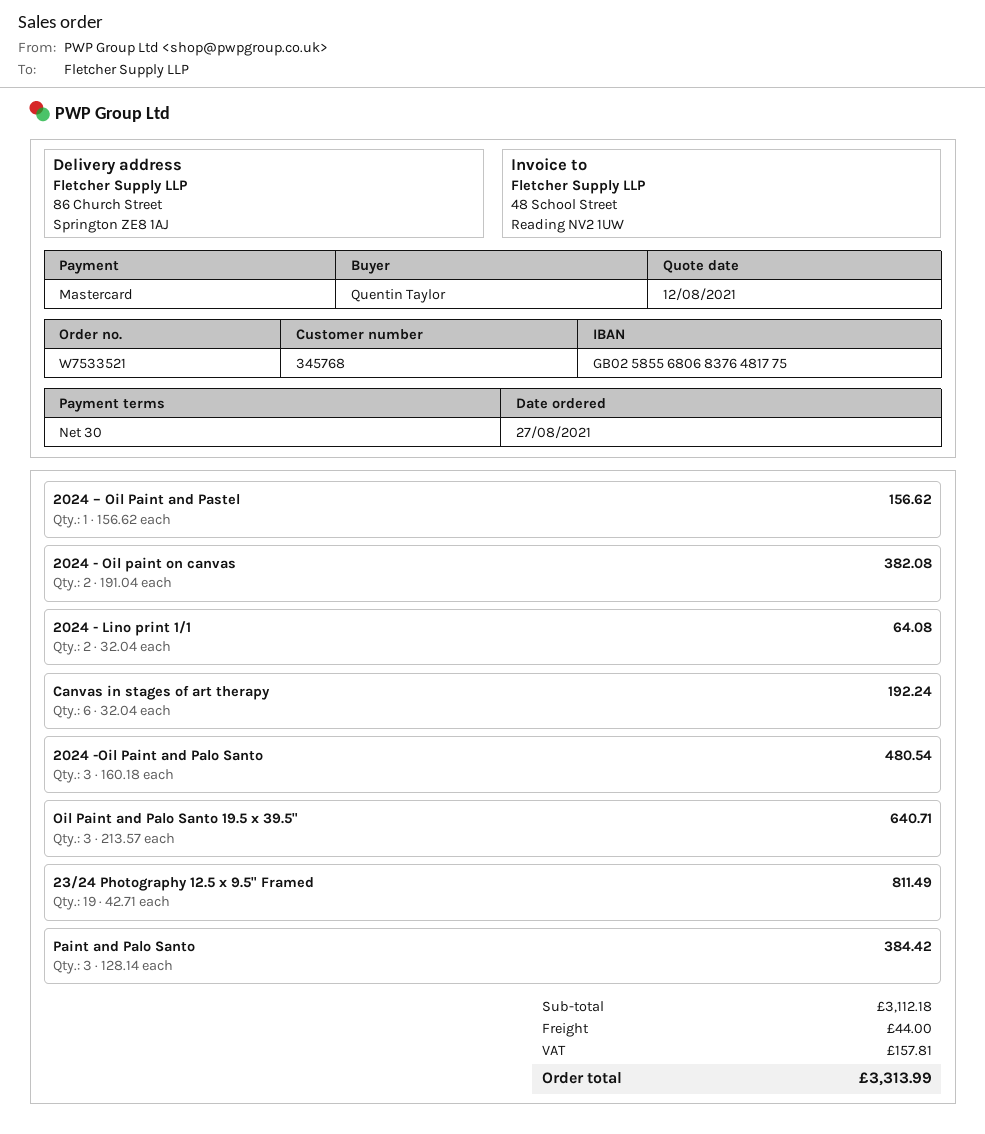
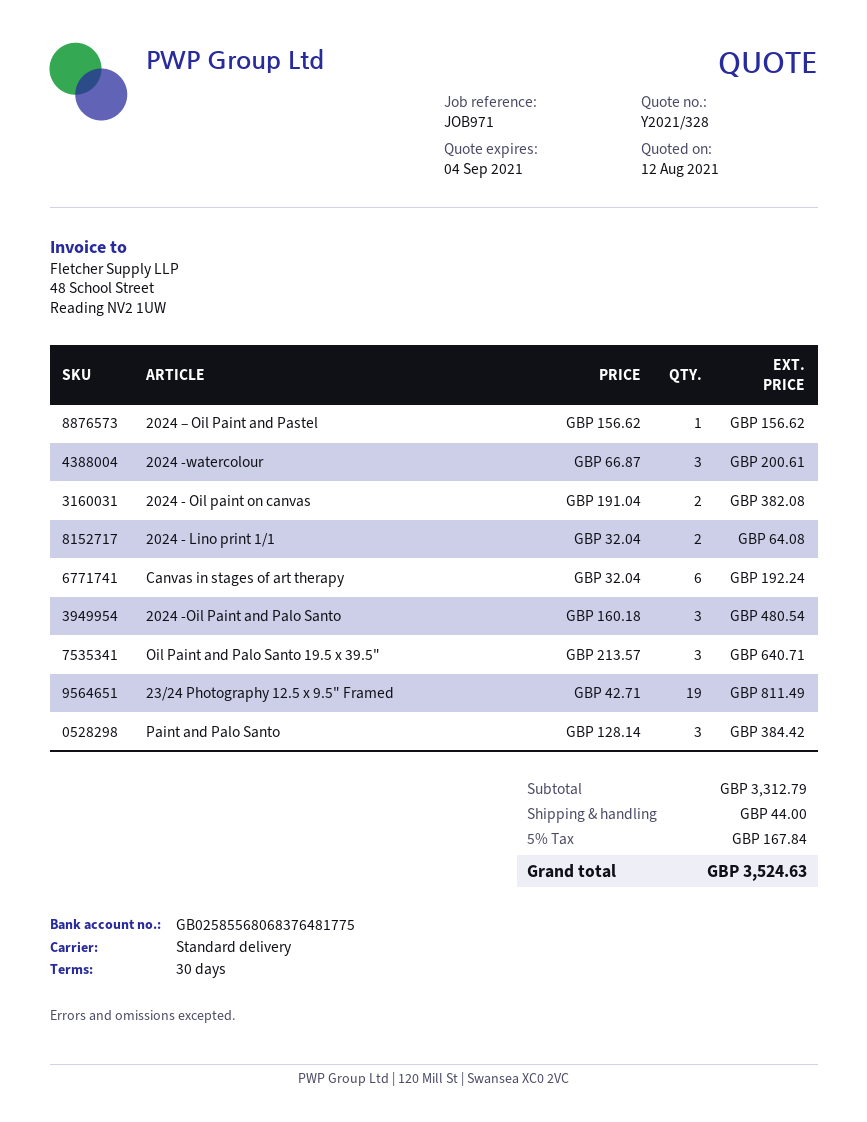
2024 -watercolour: none -> 3 x 66.87 = 200.61
subtotal: 3112.18 -> 3312.79
tax: 157.81 -> 167.84
total: 3313.99 -> 3524.63

